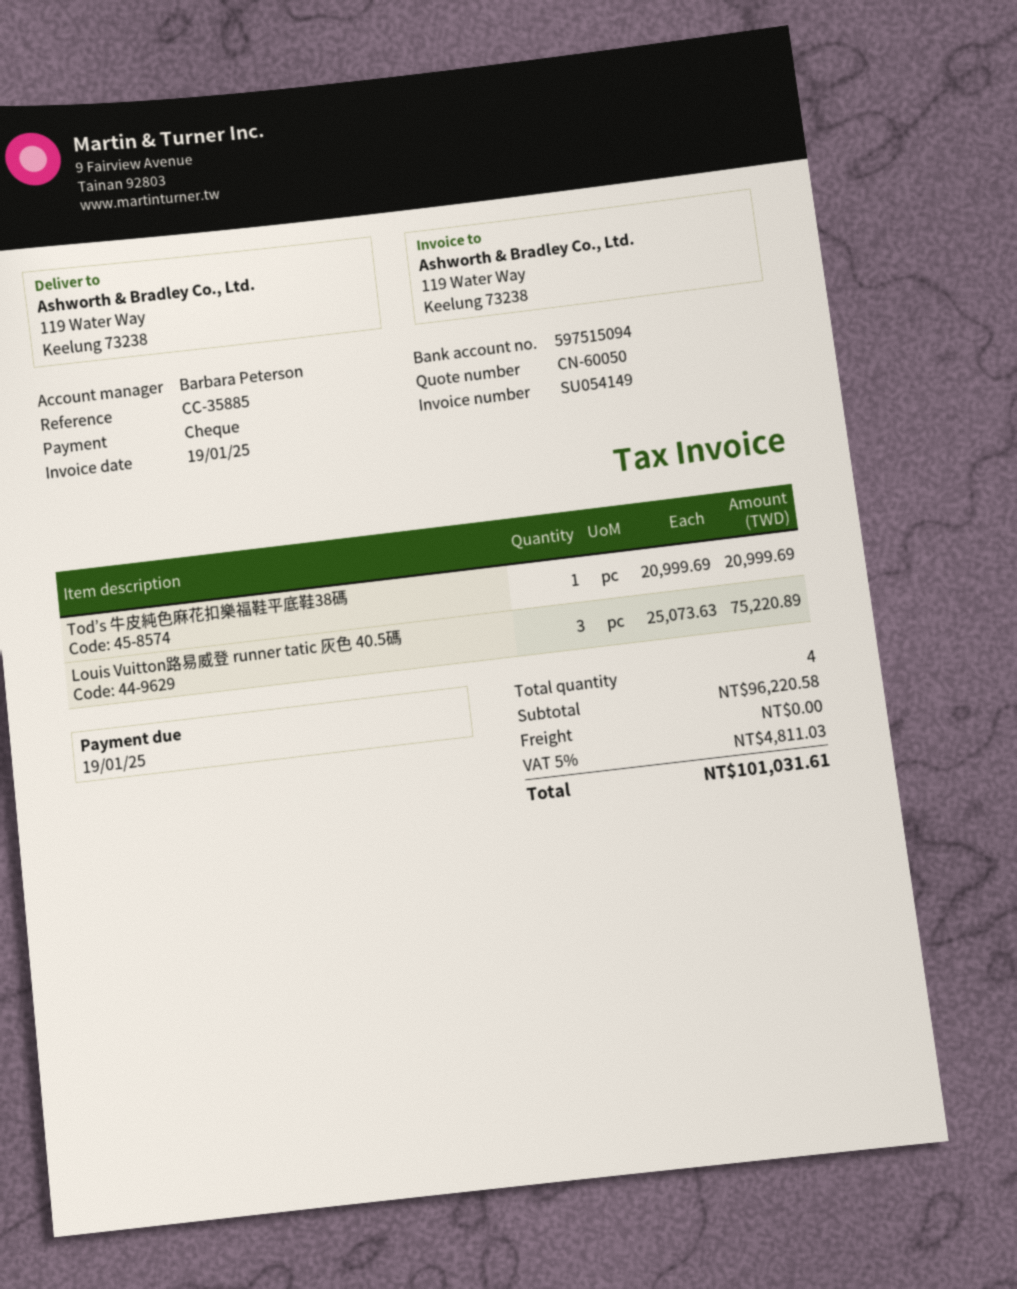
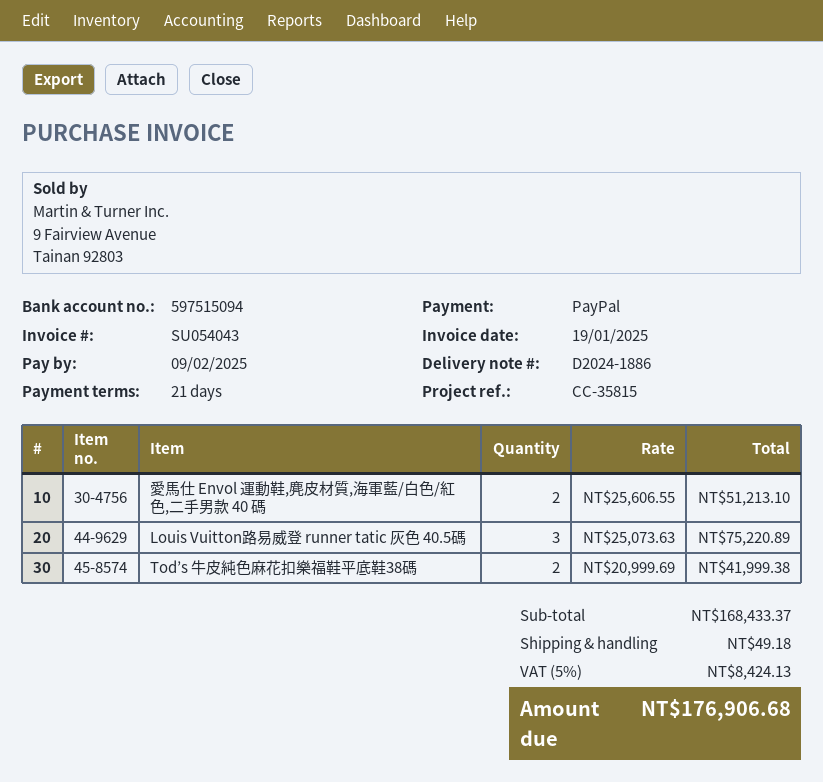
invoice number: SU054149 -> SU054043
due date: 2025-01-19 -> 2025-02-09
reference: CC-35885 -> CC-35815
payment method: cheque -> PayPal
Tod’s 牛皮純色麻花扣樂福鞋平底鞋38碼: 1 x 20999.69 = 20999.69 -> 2 x 20999.69 = 41999.38
愛馬仕 Envol 運動鞋,麂皮材質,海軍藍/白色/紅色,二手男款 40 碼: none -> 2 x 25606.55 = 51213.10
subtotal: 96220.58 -> 168433.37
shipping: 0.00 -> 49.18
tax: 5% = 4811.03 -> 5% = 8424.13
total: 101031.61 -> 176906.68

